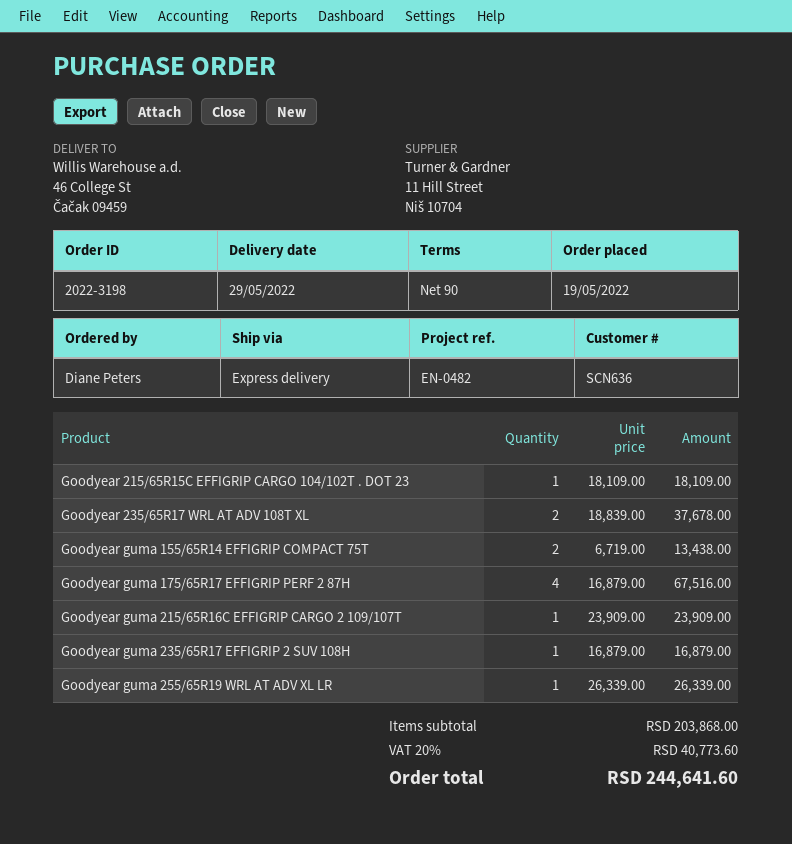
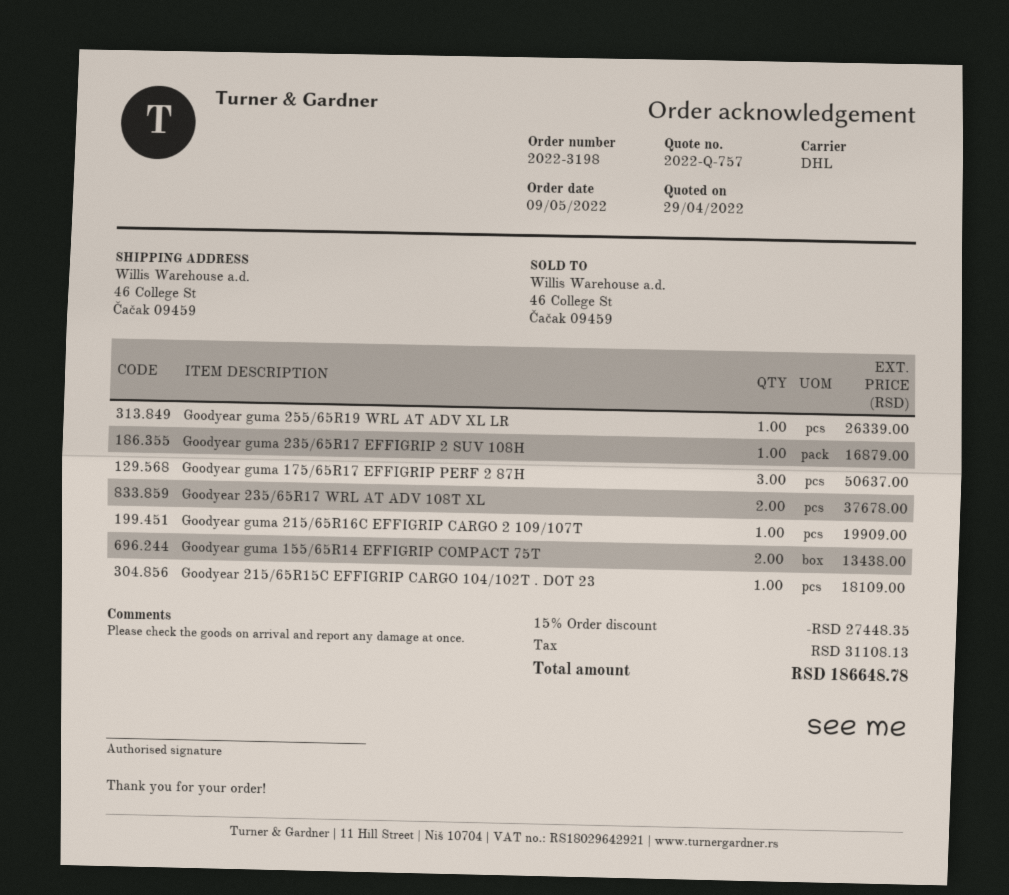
order date: 2022-05-19 -> 2022-05-09
shipping method: express -> DHL
Goodyear guma 175/65R17 EFFIGRIP PERF 2 87H: 4 for 67516.00 -> 3 for 50637.00
Goodyear guma 215/65R16C EFFIGRIP CARGO 2 109/107T: 1 for 23909.00 -> 1 for 19909.00
discount: none -> 15% = 27448.35
tax: 40773.60 -> 31108.13
total: 244641.60 -> 186648.78

